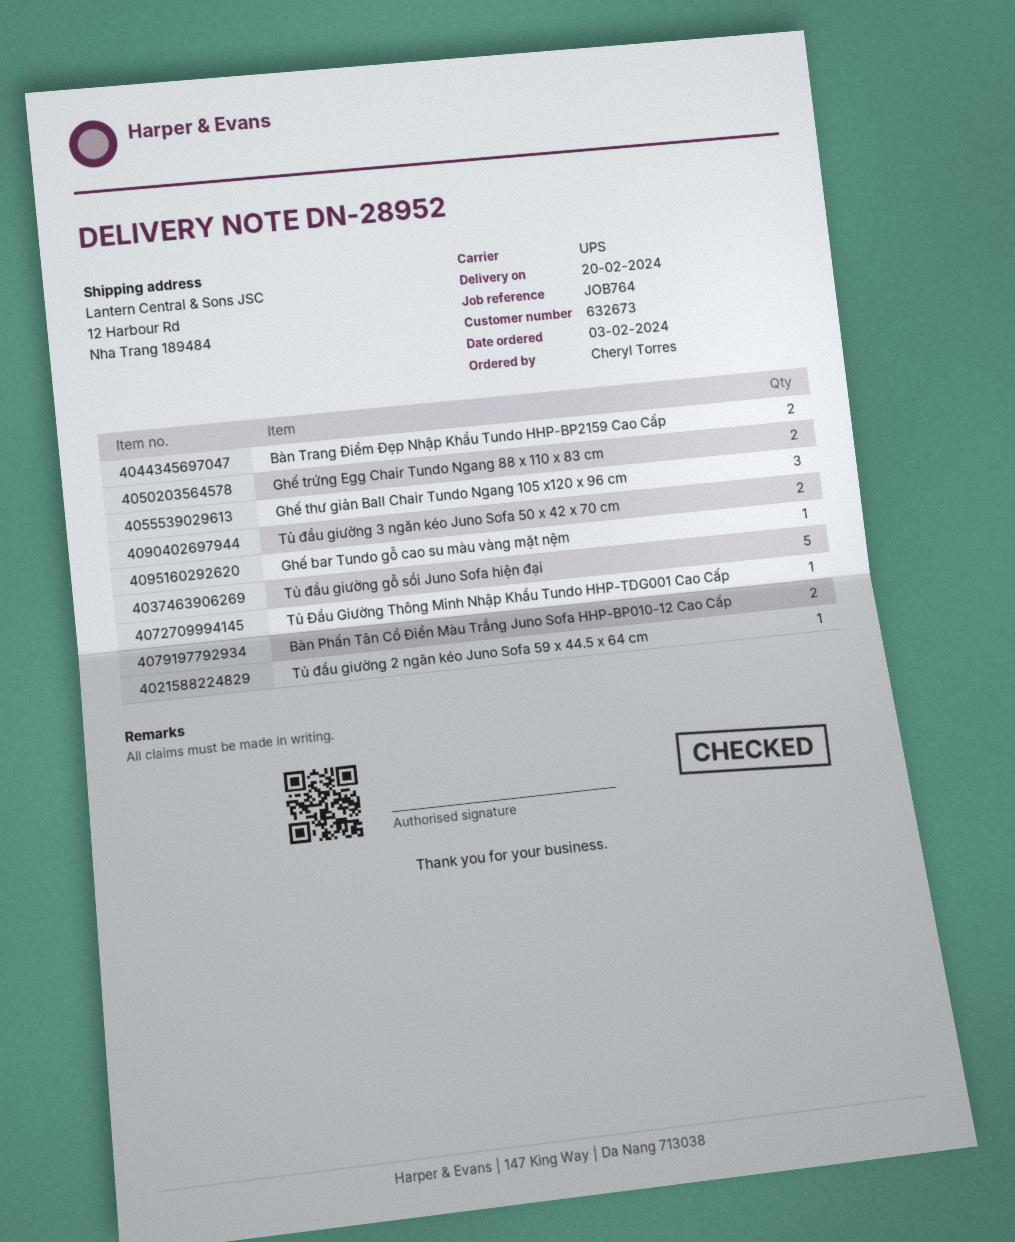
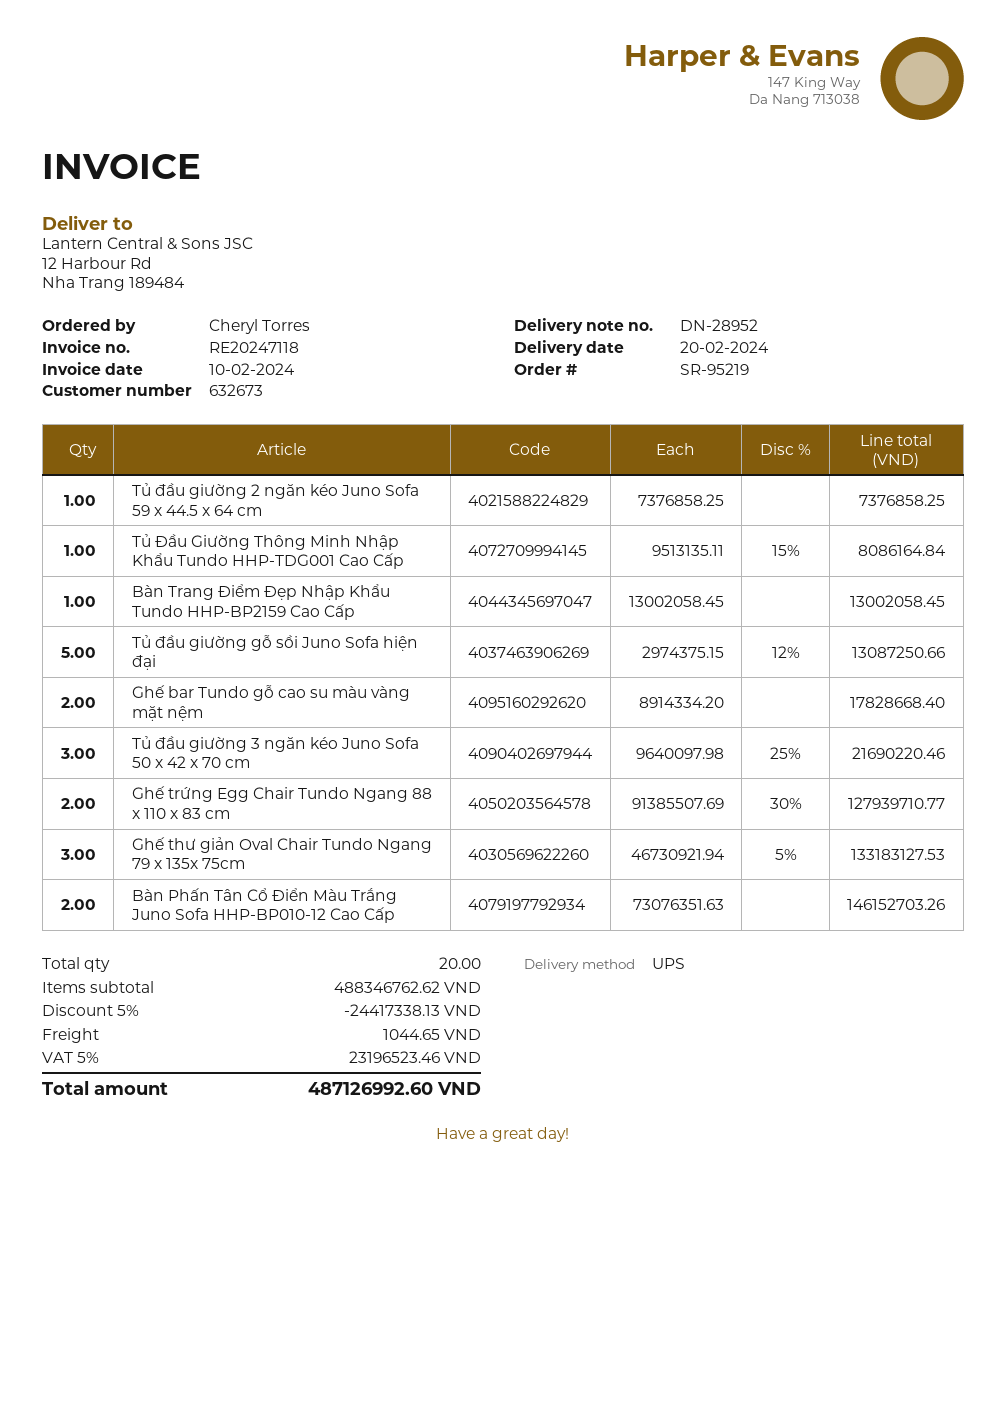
Bàn Trang Điểm Đẹp Nhập Khẩu Tundo HHP-BP2159 Cao Cấp: 2 -> 1
Ghế thư giản Ball Chair Tundo Ngang 105 x120 x 96 cm: 3 -> none
Tủ đầu giường 3 ngăn kéo Juno Sofa 50 x 42 x 70 cm: 2 -> 3
Ghế bar Tundo gỗ cao su màu vàng mặt nệm: 1 -> 2
Ghế thư giản Oval Chair Tundo Ngang 79 x 135x 75cm: none -> 3

